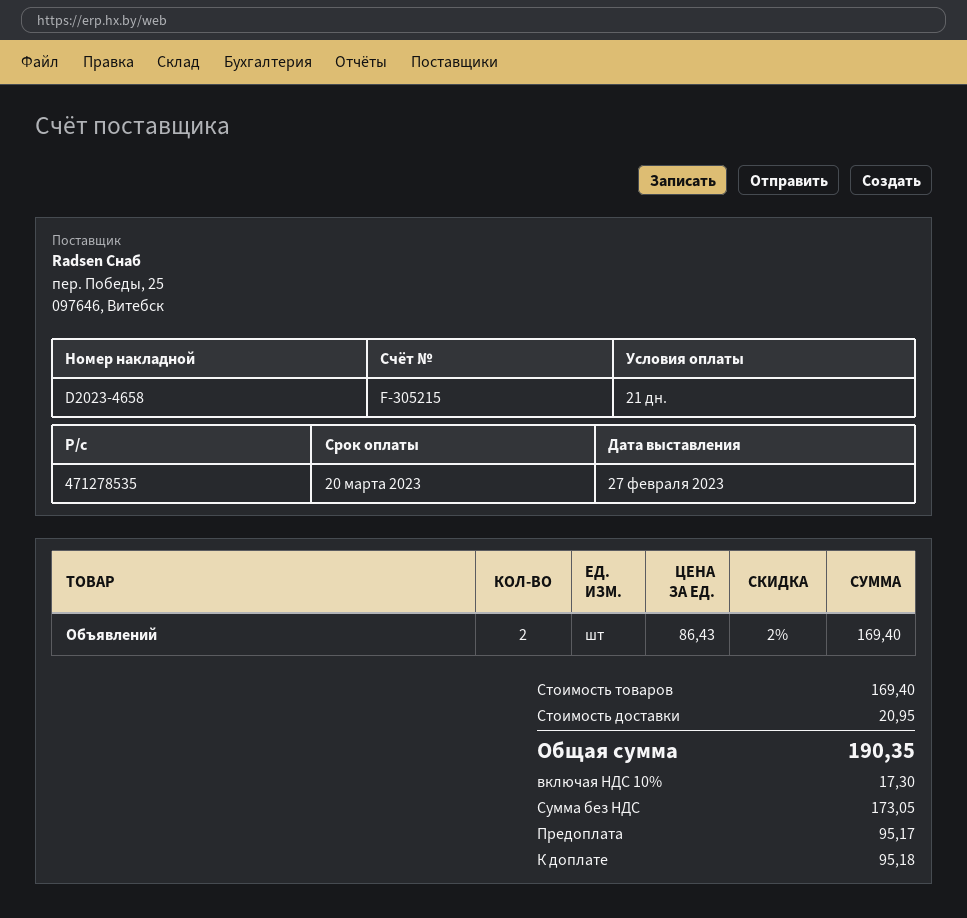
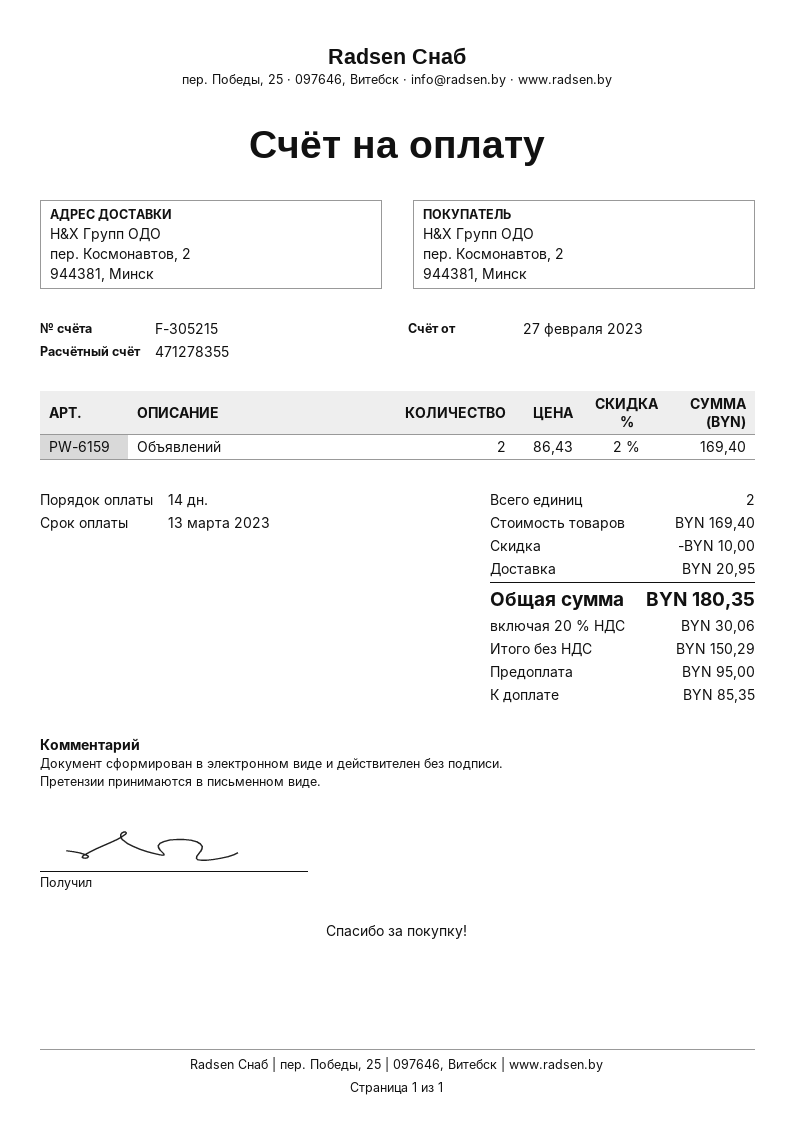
payment terms: 21 days -> 14 days
due date: 2023-03-20 -> 2023-03-13
bank account: 471278535 -> 471278355
discount: none -> 10.00
net: 173.05 -> 150.29
tax: 10% = 17.30 -> 20% = 30.06
total: 190.35 -> 180.35
deposit: 95.17 -> 95.00
balance: 95.18 -> 85.35

